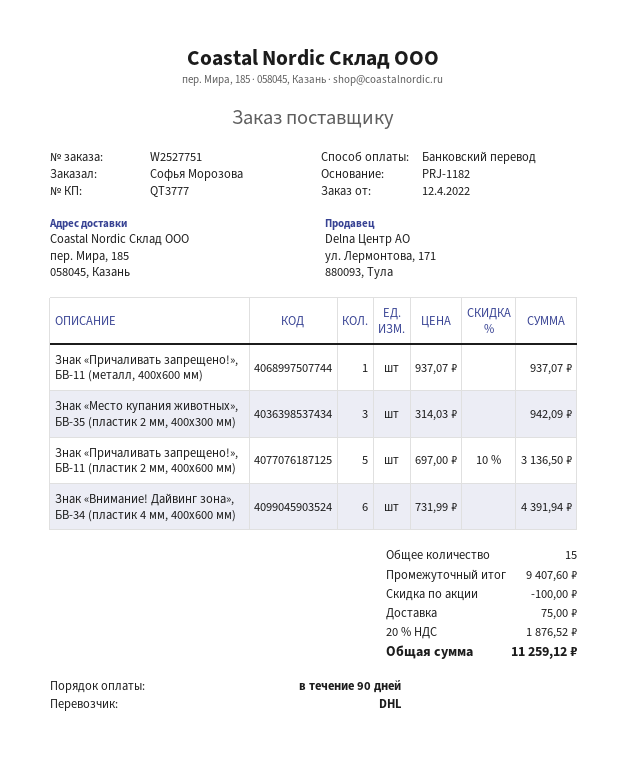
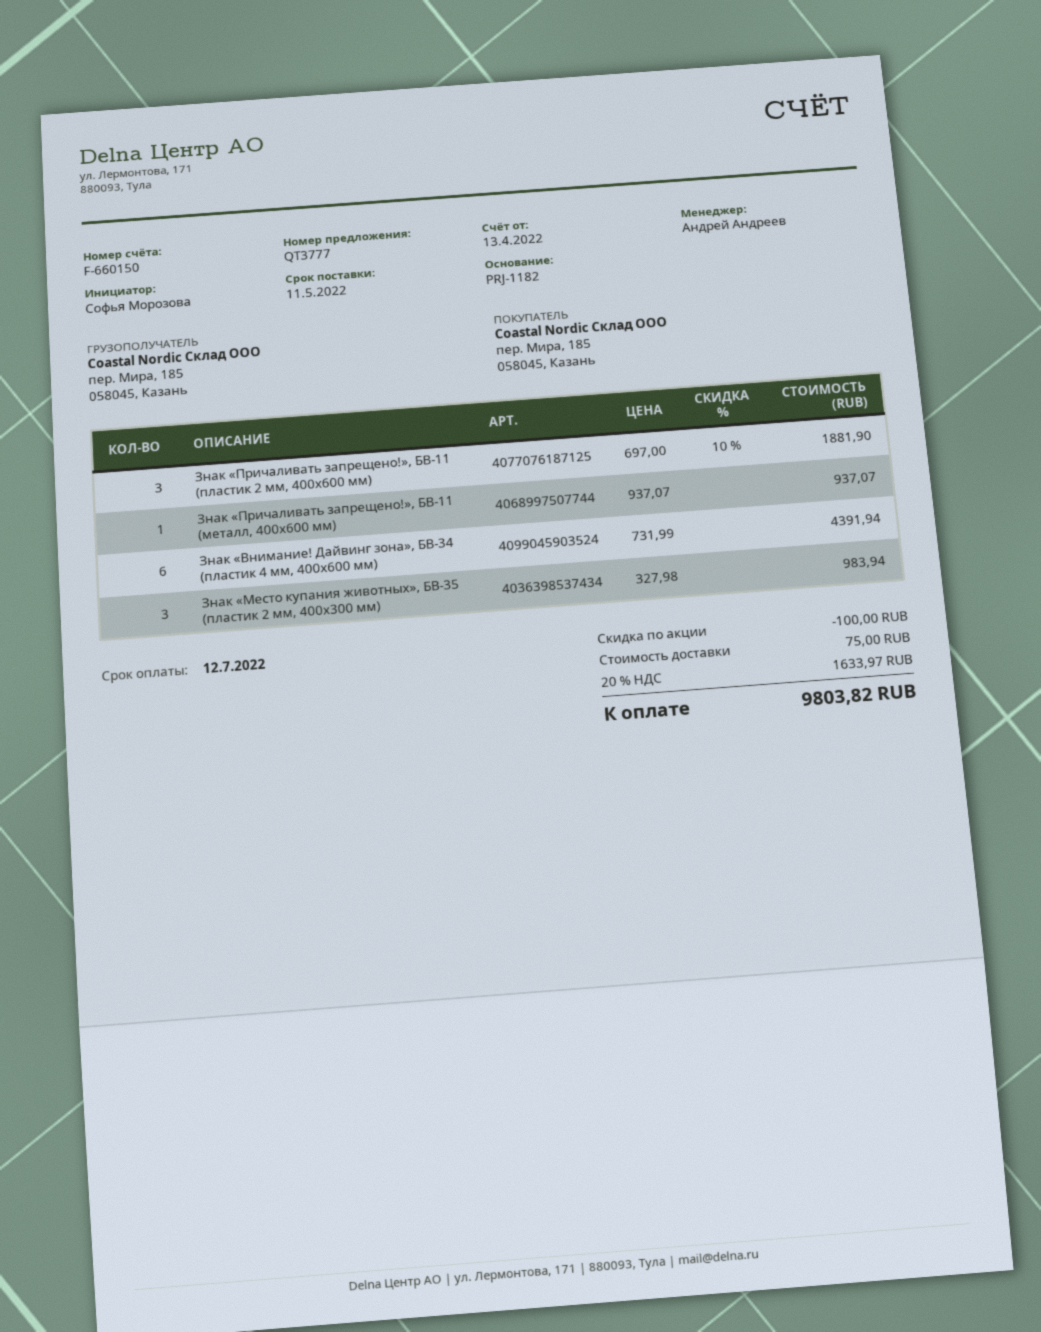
Знак «Место купания животных», БВ-35 (пластик 2 мм, 400х300 мм): 3 x 314.03 = 942.09 -> 3 x 327.98 = 983.94
Знак «Причаливать запрещено!», БВ-11 (пластик 2 мм, 400х600 мм): 5 x 697.00 - 10% = 3136.50 -> 3 x 697.00 - 10% = 1881.90
tax: 20% = 1876.52 -> 20% = 1633.97
total: 11259.12 -> 9803.82

